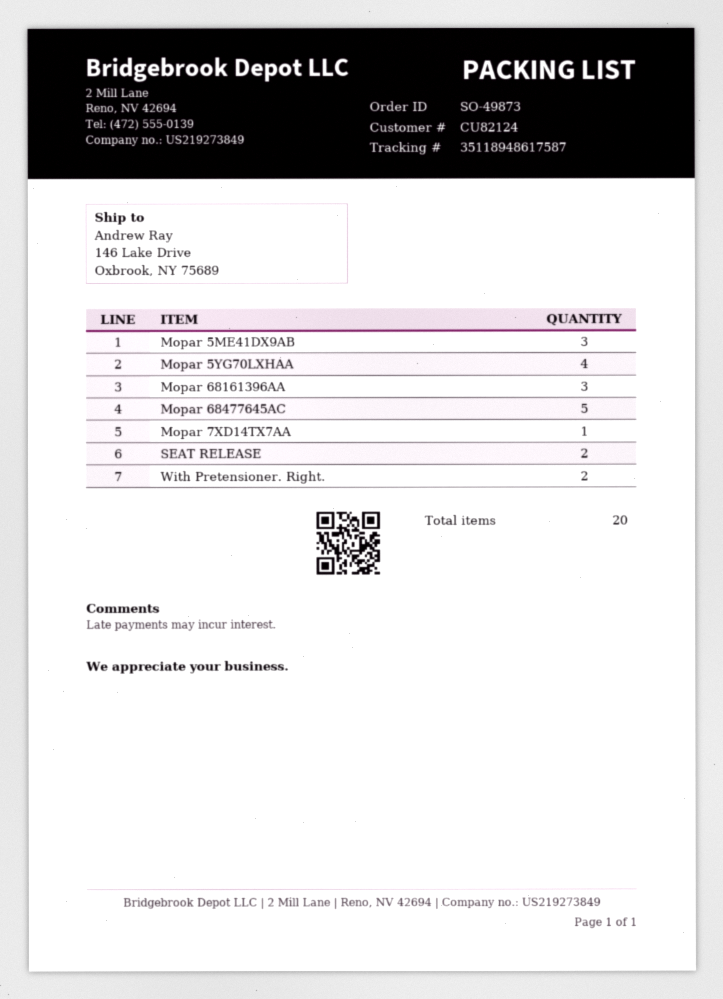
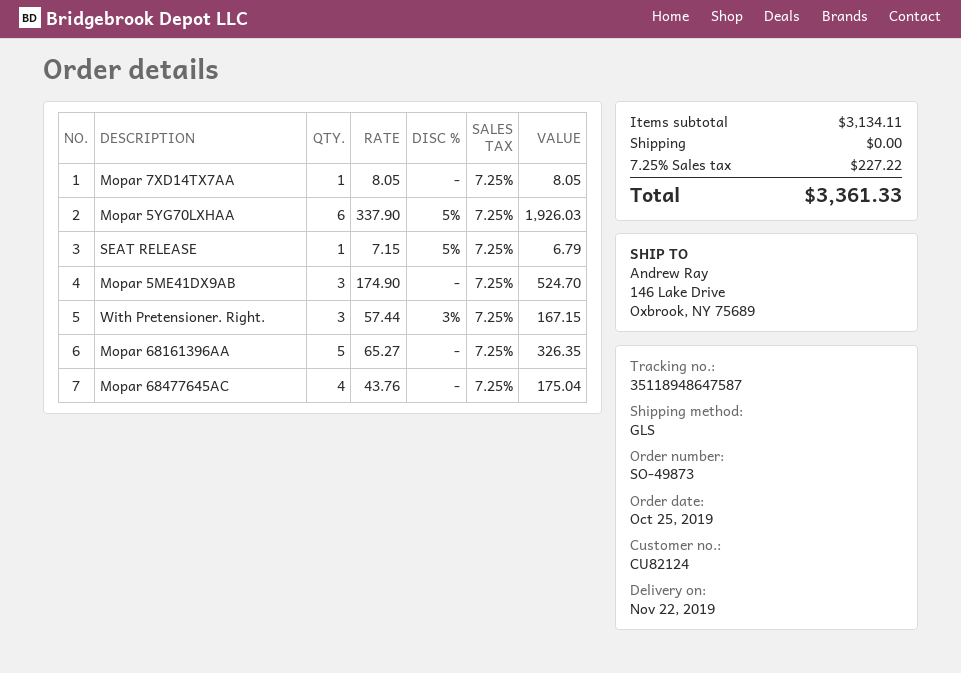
tracking number: 35118948617587 -> 35118948647587
Mopar 5YG70LXHAA: 4 -> 6
Mopar 68161396AA: 3 -> 5
Mopar 68477645AC: 5 -> 4
SEAT RELEASE: 2 -> 1
With Pretensioner. Right.: 2 -> 3

